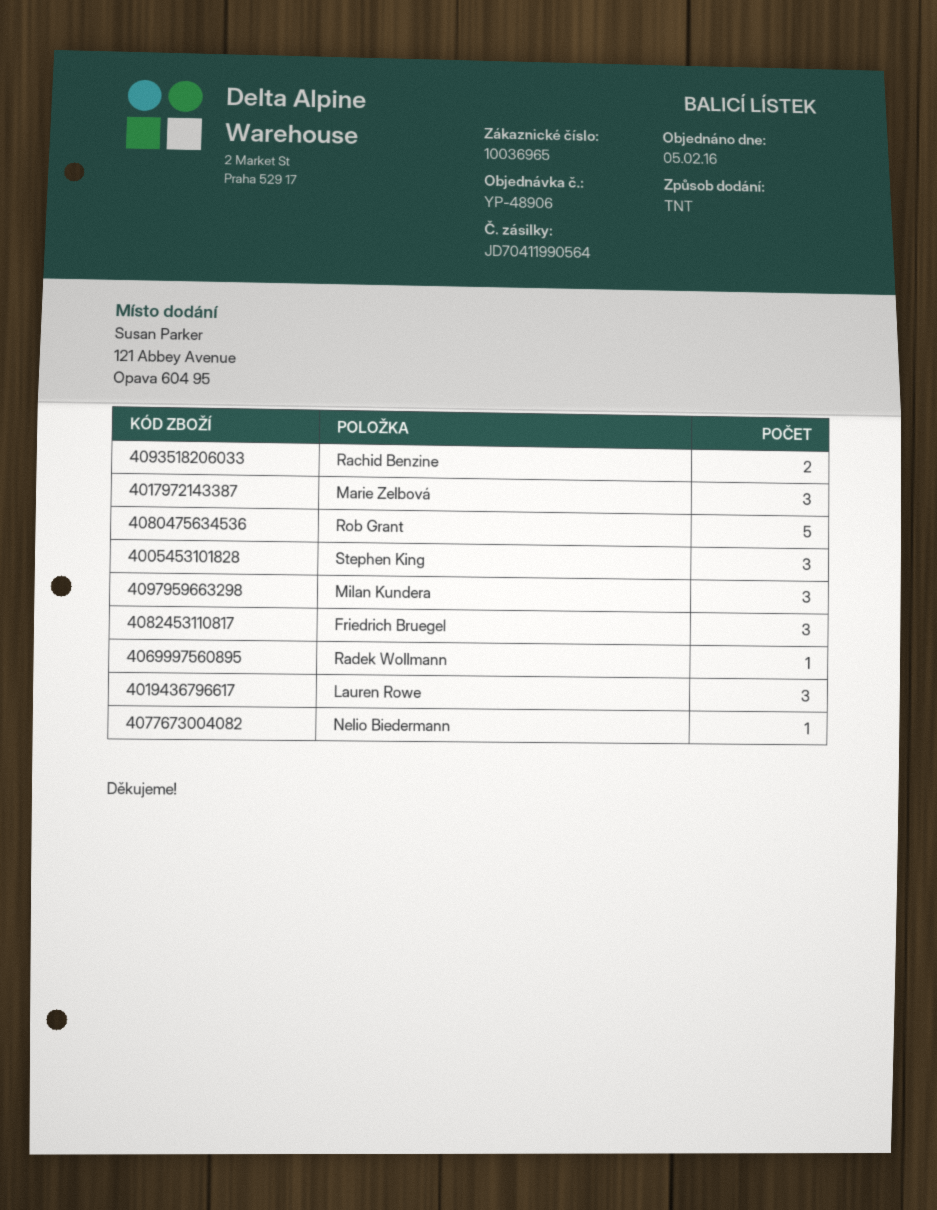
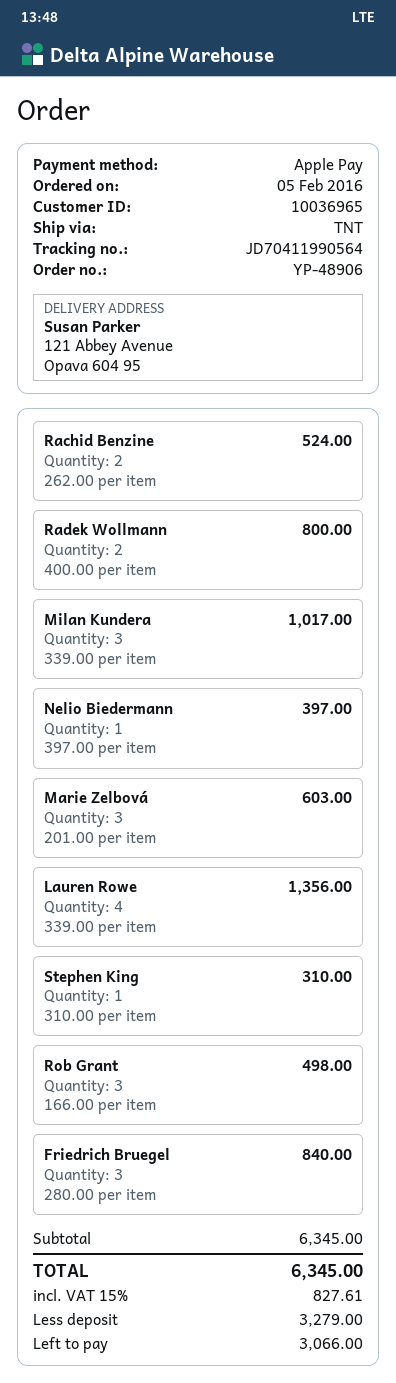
Rob Grant: 5 -> 3
Stephen King: 3 -> 1
Radek Wollmann: 1 -> 2
Lauren Rowe: 3 -> 4

